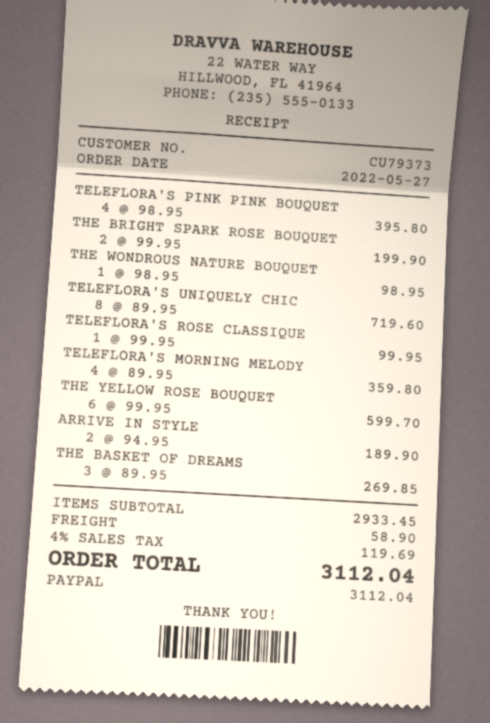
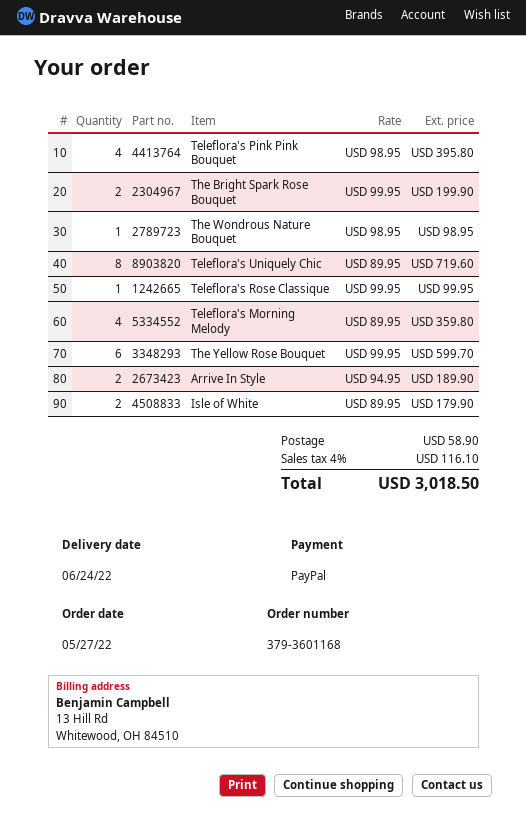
THE BASKET OF DREAMS: 3 x 89.95 = 269.85 -> none
Isle of White: none -> 2 x 89.95 = 179.90
tax: 4% = 119.69 -> 4% = 116.10
total: 3112.04 -> 3018.50

